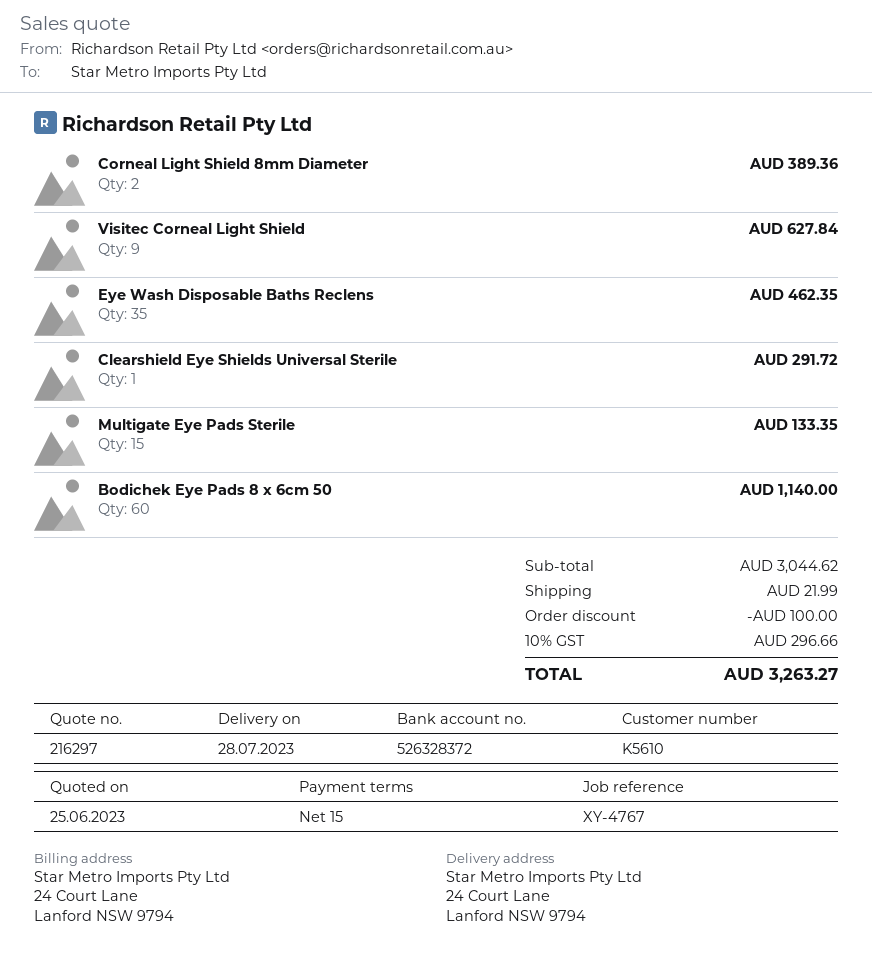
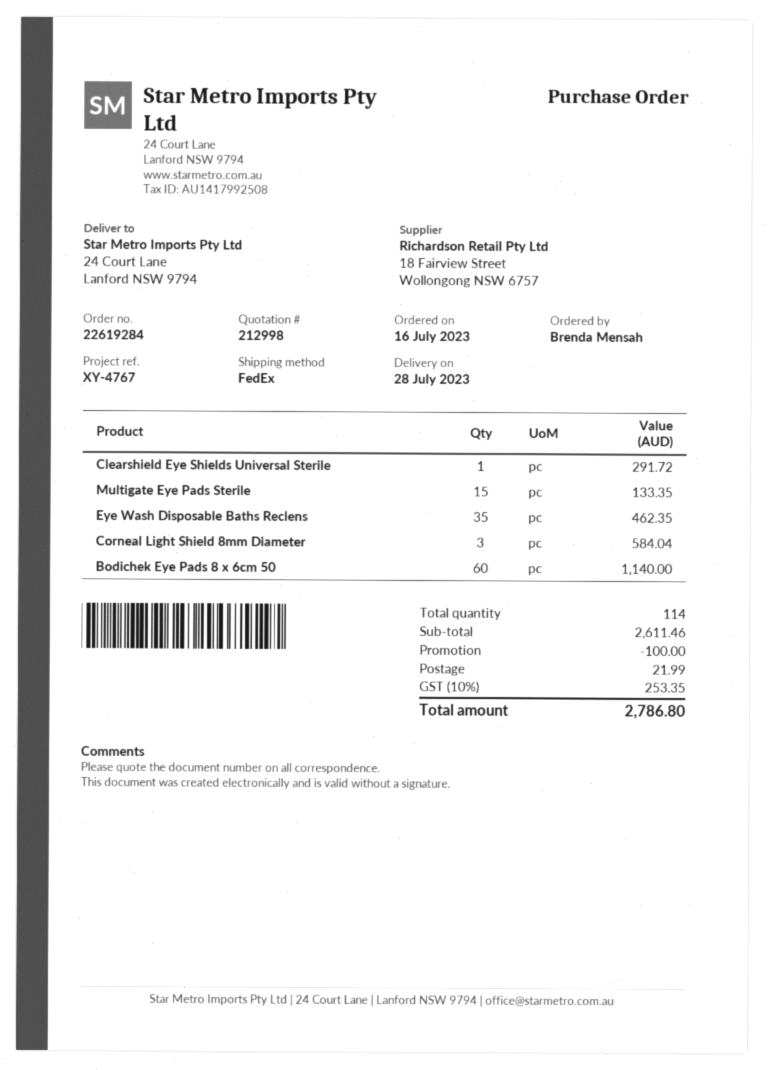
quote number: 216297 -> 212998
Corneal Light Shield 8mm Diameter: 2 for 389.36 -> 3 for 584.04
Visitec Corneal Light Shield: 9 for 627.84 -> none
subtotal: 3044.62 -> 2611.46
tax: 10% = 296.66 -> 10% = 253.35
total: 3263.27 -> 2786.80

